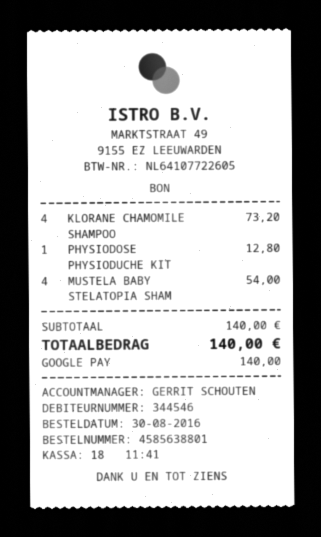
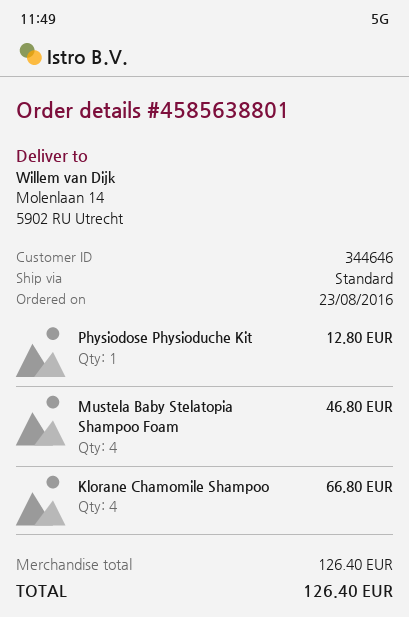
order date: 2016-08-30 -> 2016-08-23
customer number: 344546 -> 344646
KLORANE CHAMOMILE SHAMPOO: 4 for 73.20 -> 4 for 66.80
MUSTELA BABY STELATOPIA SHAM: 4 for 54.00 -> 4 for 46.80
subtotal: 140.00 -> 126.40
total: 140.00 -> 126.40

